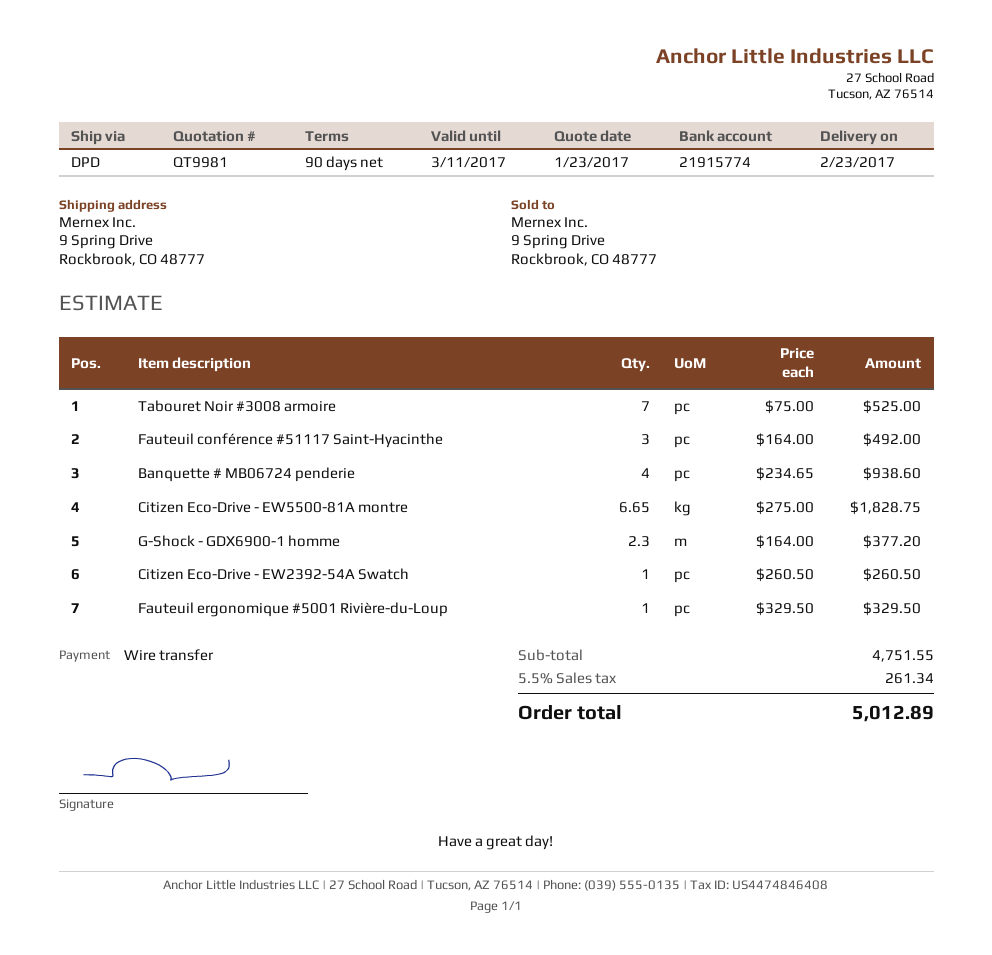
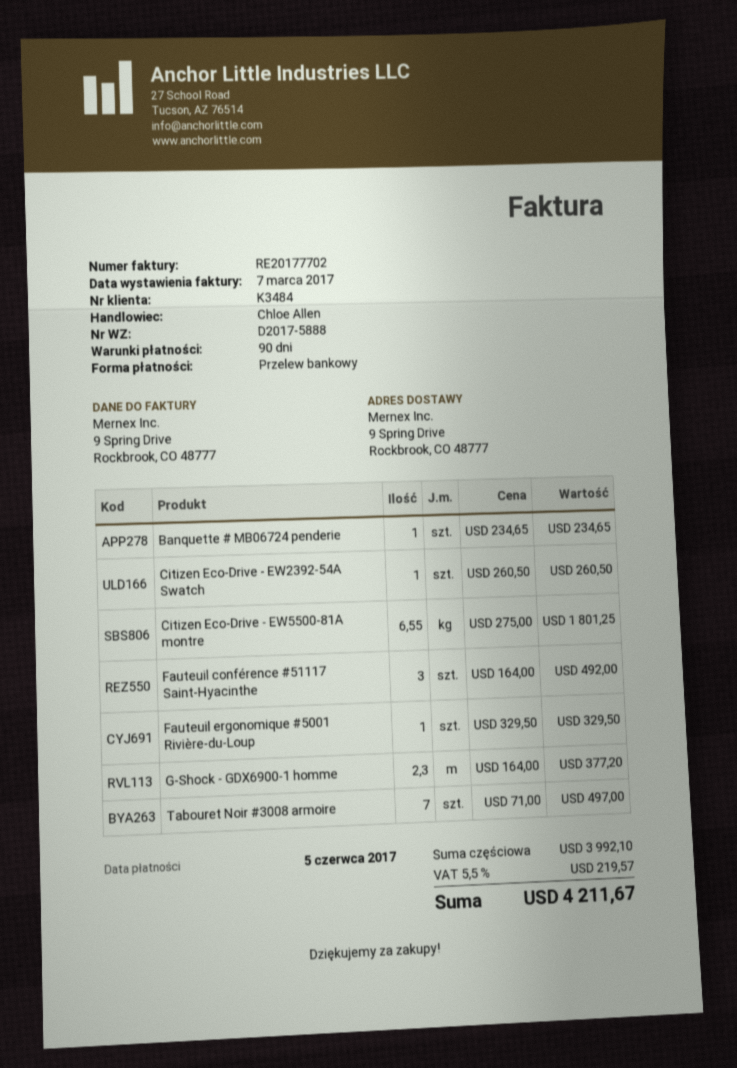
Tabouret Noir #3008 armoire: 7 x 75.00 = 525.00 -> 7 x 71.00 = 497.00
Banquette # MB06724 penderie: 4 x 234.65 = 938.60 -> 1 x 234.65 = 234.65
Citizen Eco-Drive - EW5500-81A montre: 6.65 x 275.00 = 1828.75 -> 6.55 x 275.00 = 1801.25
subtotal: 4751.55 -> 3992.10
tax: 5.5% = 261.34 -> 5.5% = 219.57
total: 5012.89 -> 4211.67

